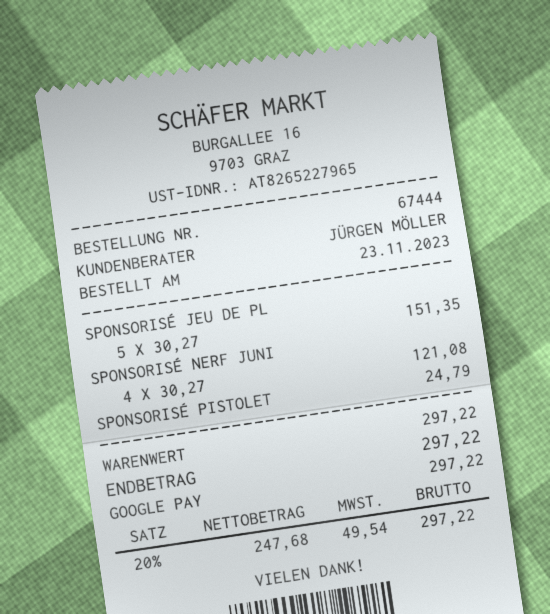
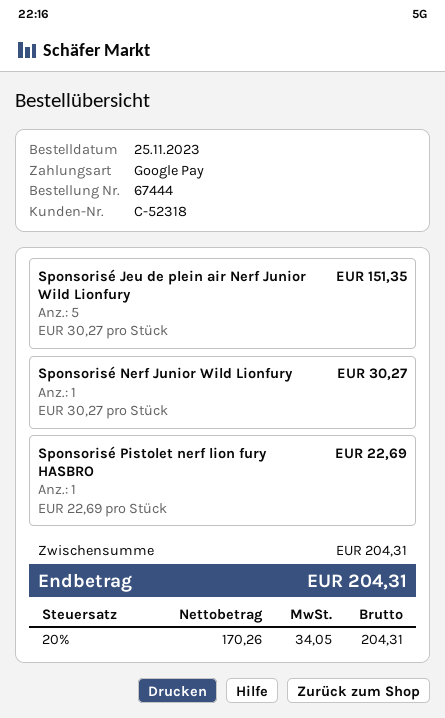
order date: 2023-11-23 -> 2023-11-25
SPONSORISÉ NERF JUNI: 4 x 30.27 = 121.08 -> 1 x 30.27 = 30.27
SPONSORISÉ PISTOLET: 1 x 24.79 = 24.79 -> 1 x 22.69 = 22.69
subtotal: 297.22 -> 204.31
net: 247.68 -> 170.26
tax: 20% = 49.54 -> 20% = 34.05
total: 297.22 -> 204.31

